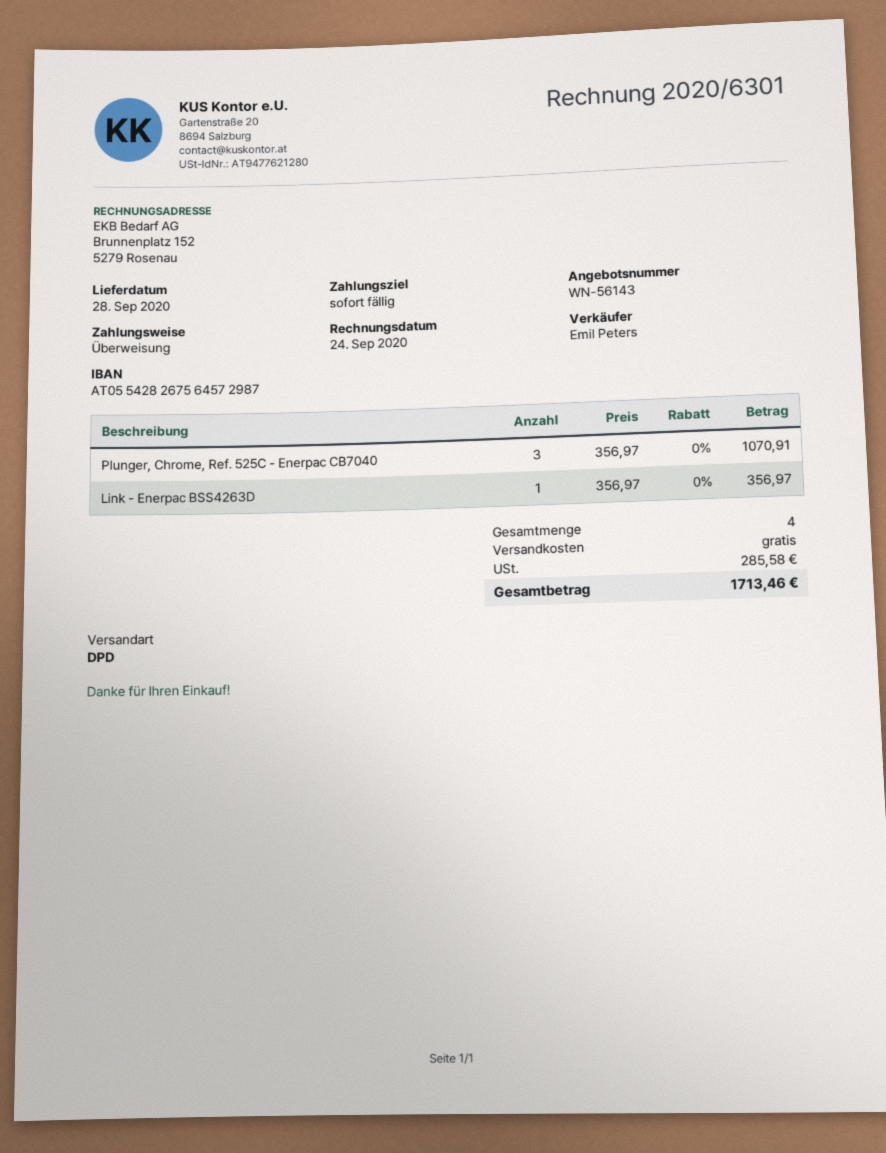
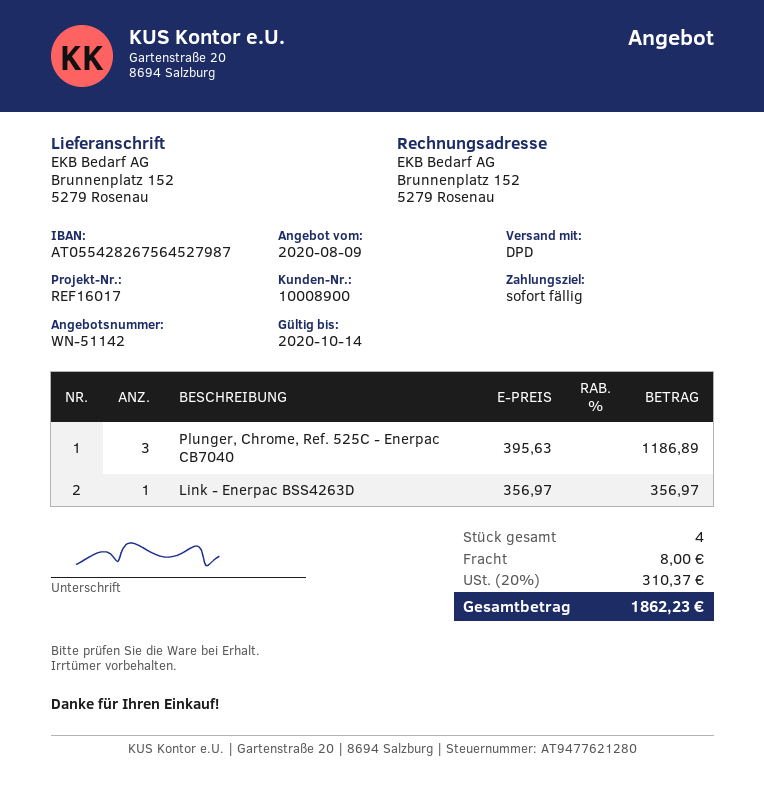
quote number: WN-56143 -> WN-51142
bank account: AT055428267564572987 -> AT055428267564527987
Plunger, Chrome, Ref. 525C - Enerpac CB7040: 3 x 356.97 = 1070.91 -> 3 x 395.63 = 1186.89
shipping: 0.00 -> 8.00
tax: 285.58 -> 310.37
total: 1713.46 -> 1862.23

